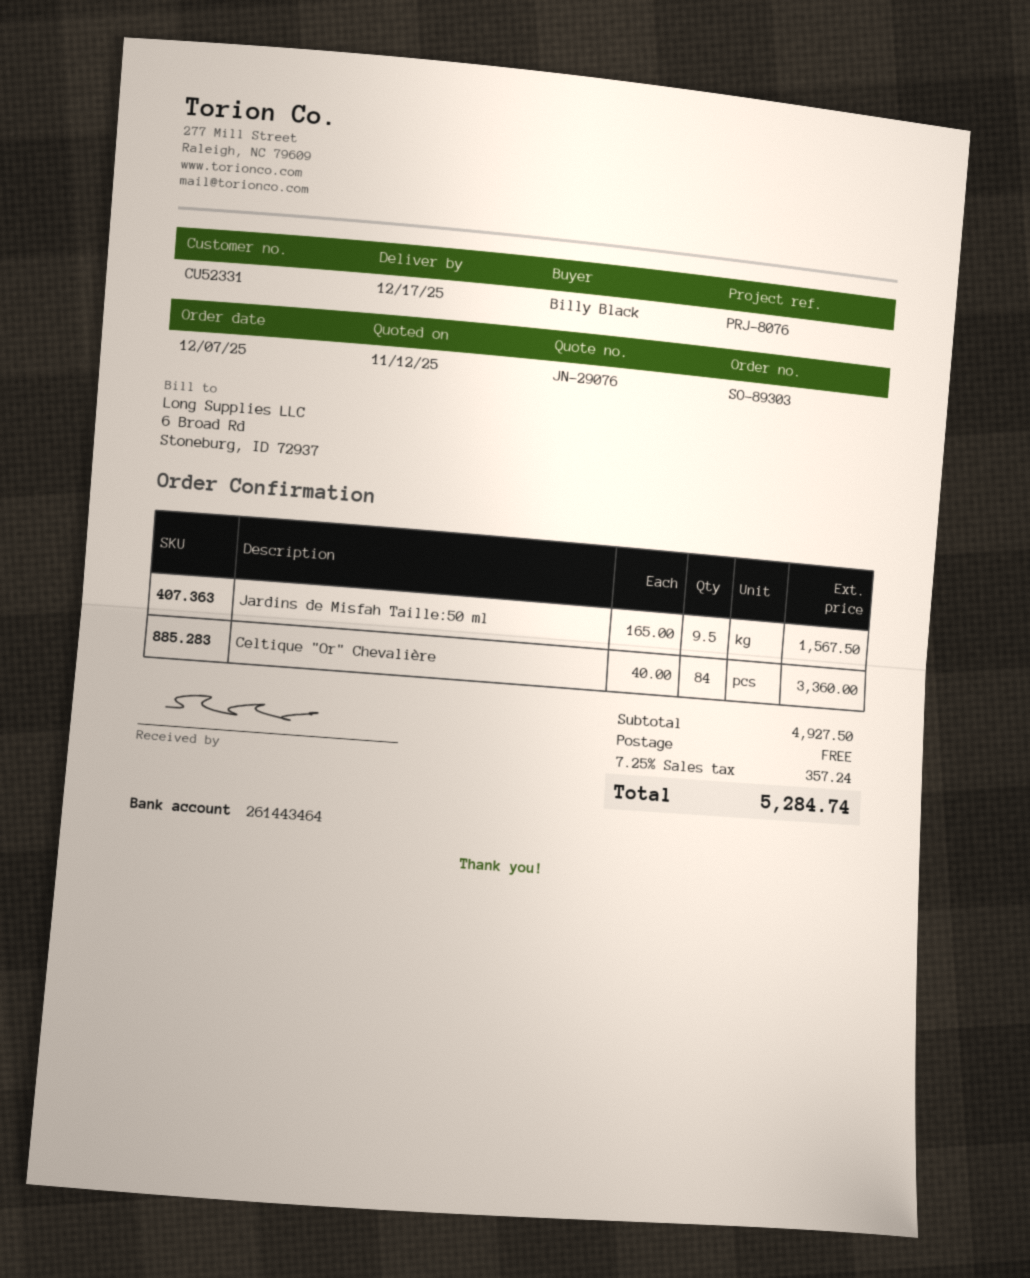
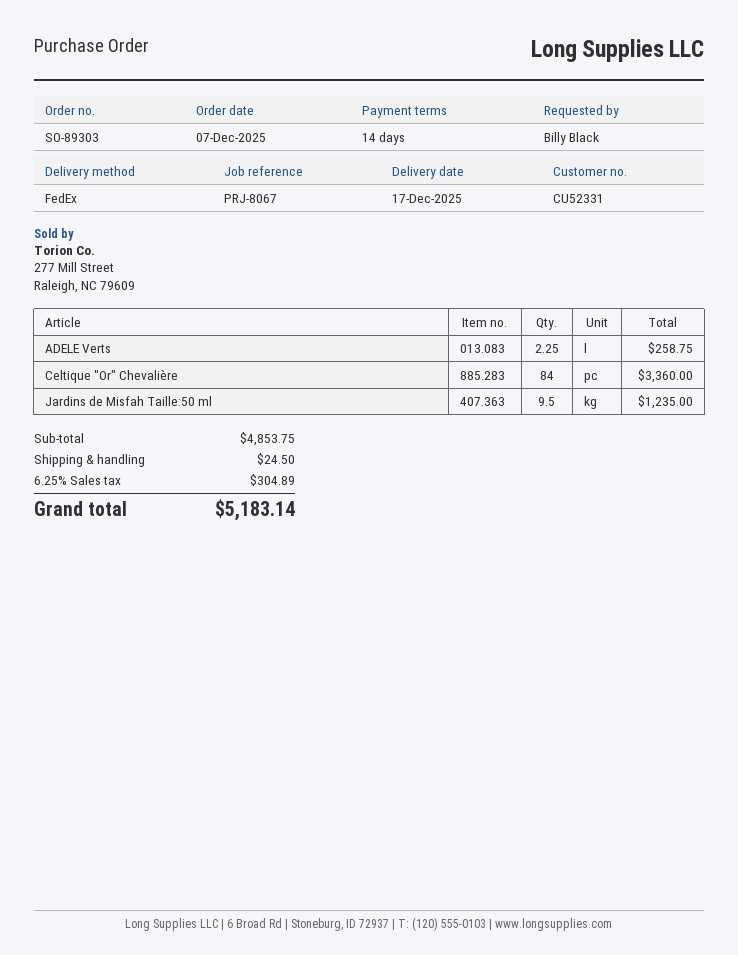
reference: PRJ-8076 -> PRJ-8067
Jardins de Misfah Taille:50 ml: 9.5 for 1567.50 -> 9.5 for 1235.00
ADELE Verts: none -> 2.25 for 258.75
subtotal: 4927.50 -> 4853.75
shipping: 0.00 -> 24.50
tax: 7.25% = 357.24 -> 6.25% = 304.89
total: 5284.74 -> 5183.14

